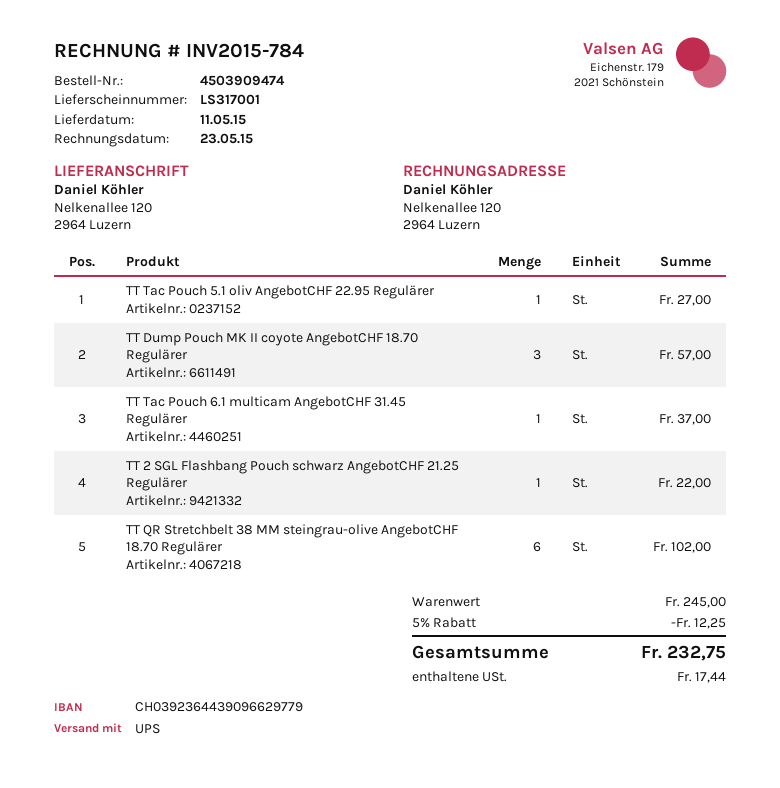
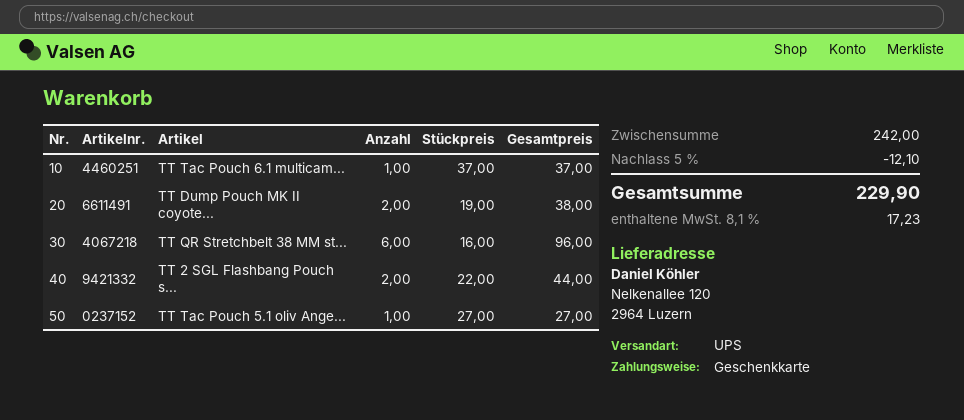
TT Dump Pouch MK II coyote AngebotCHF 18.70 Regulärer: 3 for 57.00 -> 2 for 38.00
TT 2 SGL Flashbang Pouch schwarz AngebotCHF 21.25 Regulärer: 1 for 22.00 -> 2 for 44.00
TT QR Stretchbelt 38 MM steingrau-olive AngebotCHF 18.70 Regulärer: 6 for 102.00 -> 6 for 96.00
subtotal: 245.00 -> 242.00
discount: 5% = 12.25 -> 5% = 12.10
tax: 17.44 -> 17.23
total: 232.75 -> 229.90

